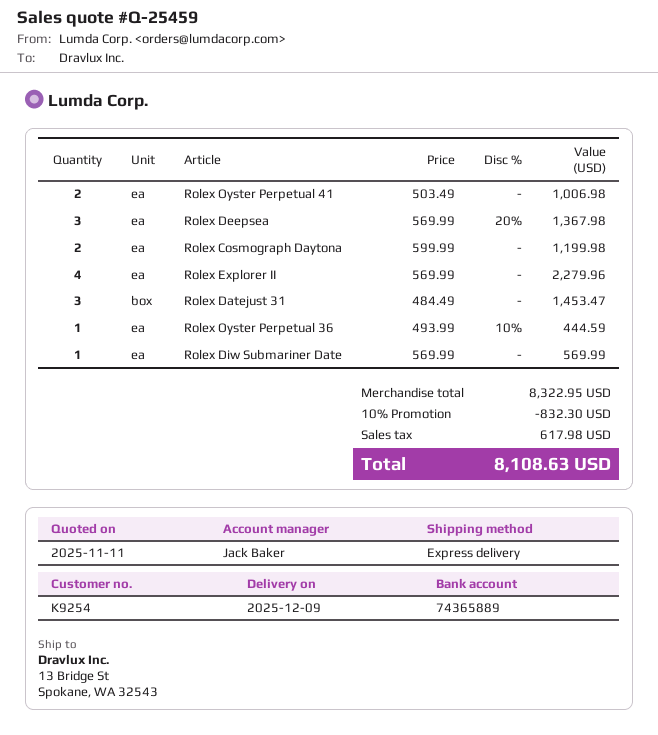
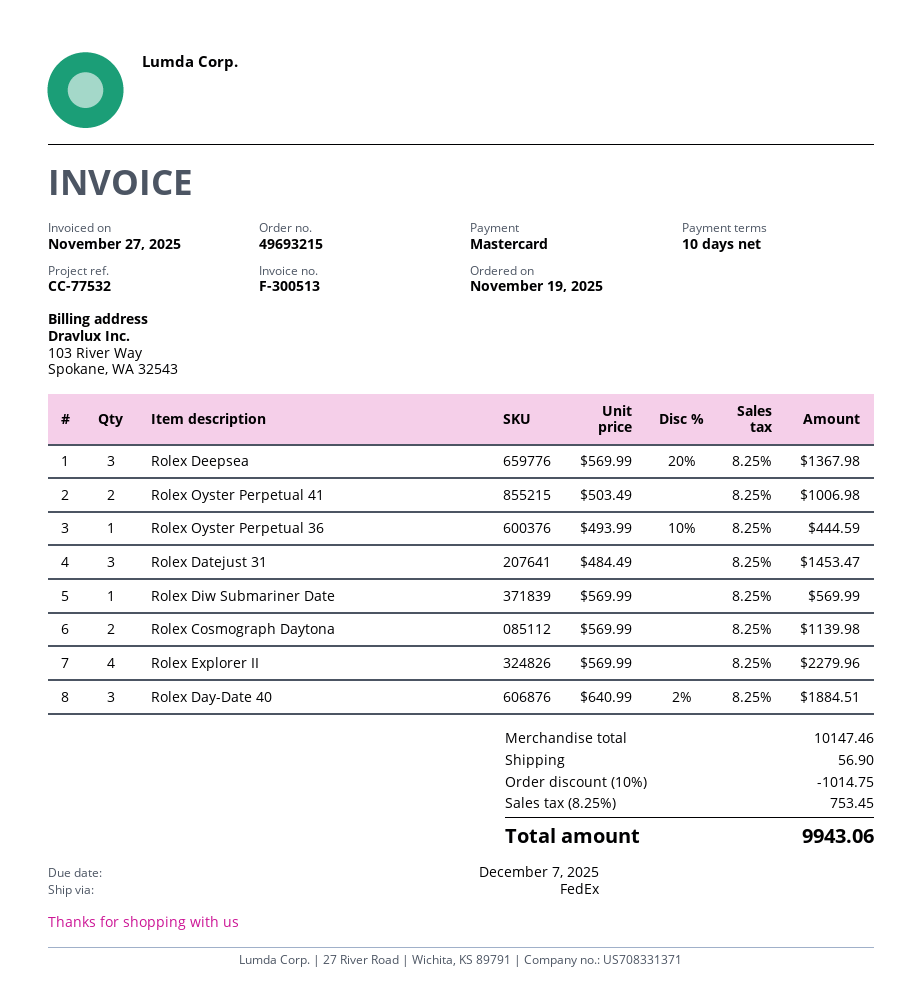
shipping method: express -> FedEx
Rolex Cosmograph Daytona: 2 x 599.99 = 1199.98 -> 2 x 569.99 = 1139.98
Rolex Day-Date 40: none -> 3 x 640.99 - 2% = 1884.51
subtotal: 8322.95 -> 10147.46
discount: 10% = 832.30 -> 10% = 1014.75
shipping: none -> 56.90
tax: 617.98 -> 753.45
total: 8108.63 -> 9943.06

